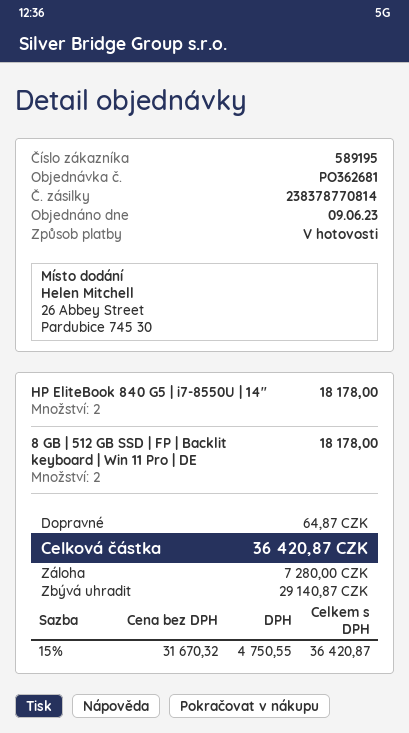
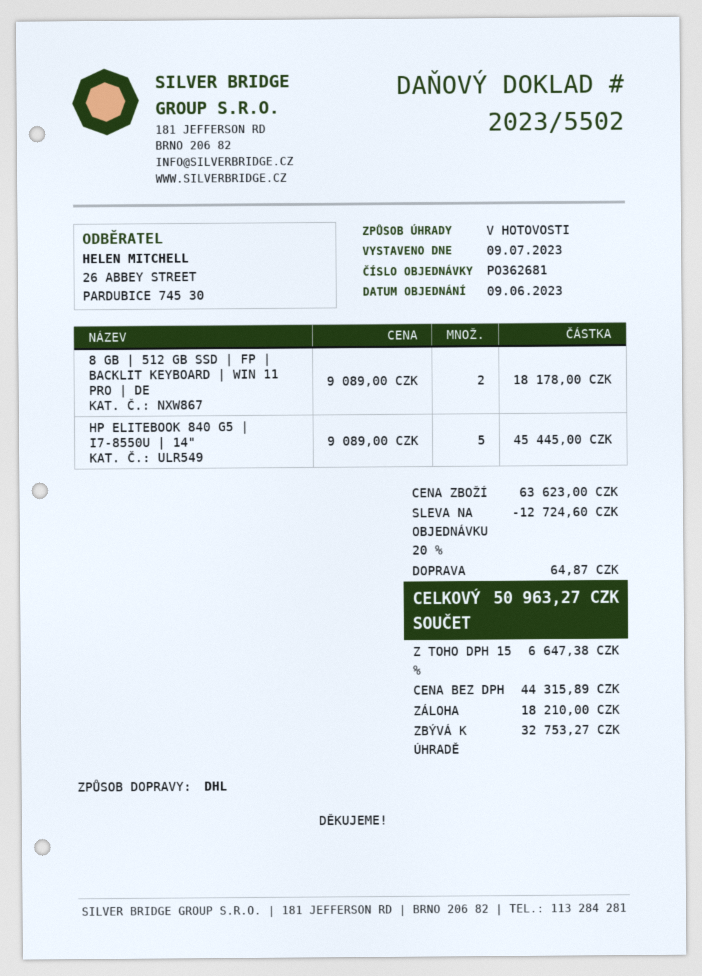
HP EliteBook 840 G5 | i7-8550U | 14": 2 for 18178.00 -> 5 for 45445.00
discount: none -> 20% = 12724.60
net: 31670.32 -> 44315.89
tax: 15% = 4750.55 -> 15% = 6647.38
total: 36420.87 -> 50963.27
deposit: 7280.00 -> 18210.00
balance: 29140.87 -> 32753.27

